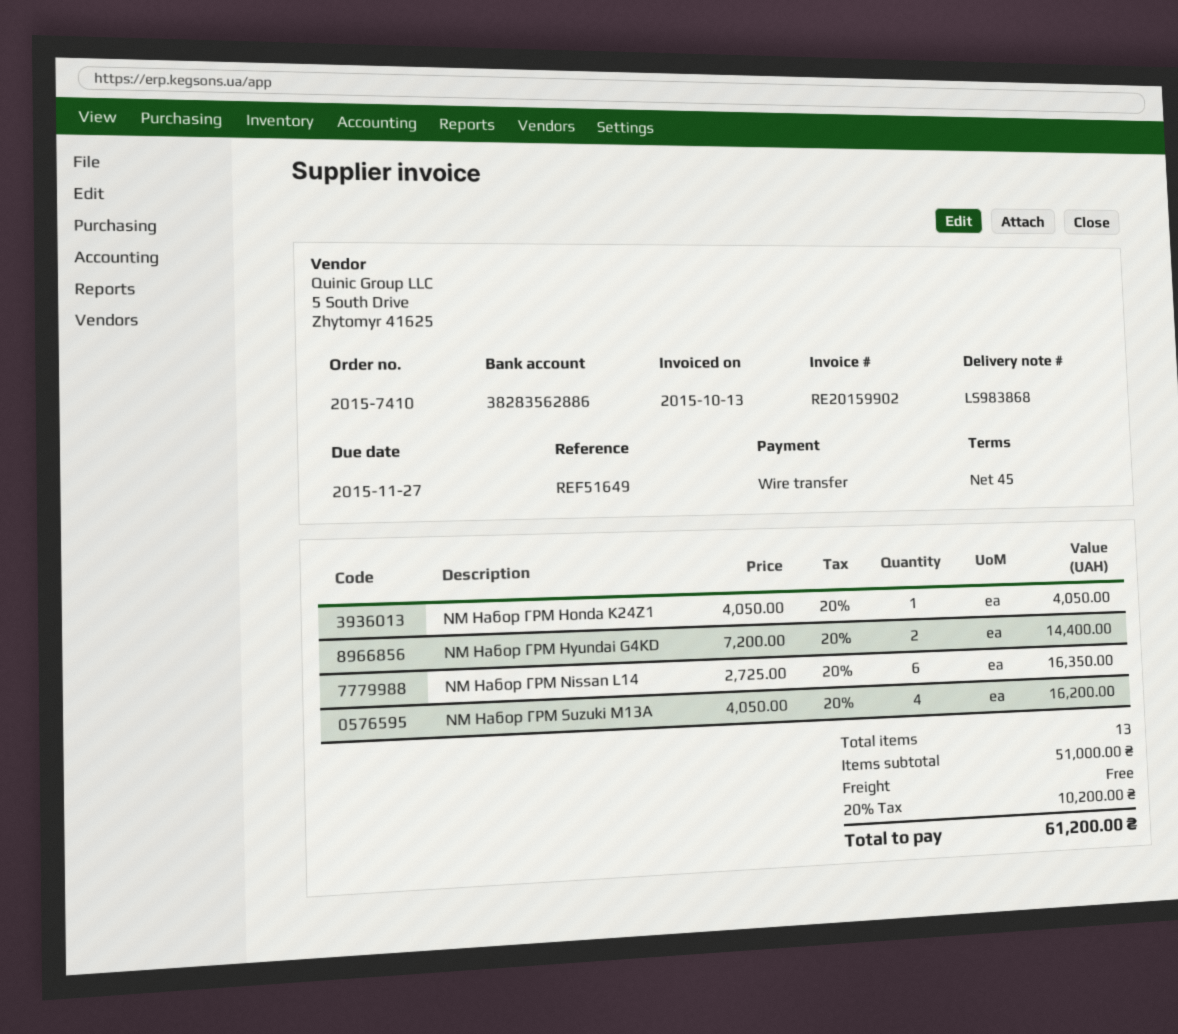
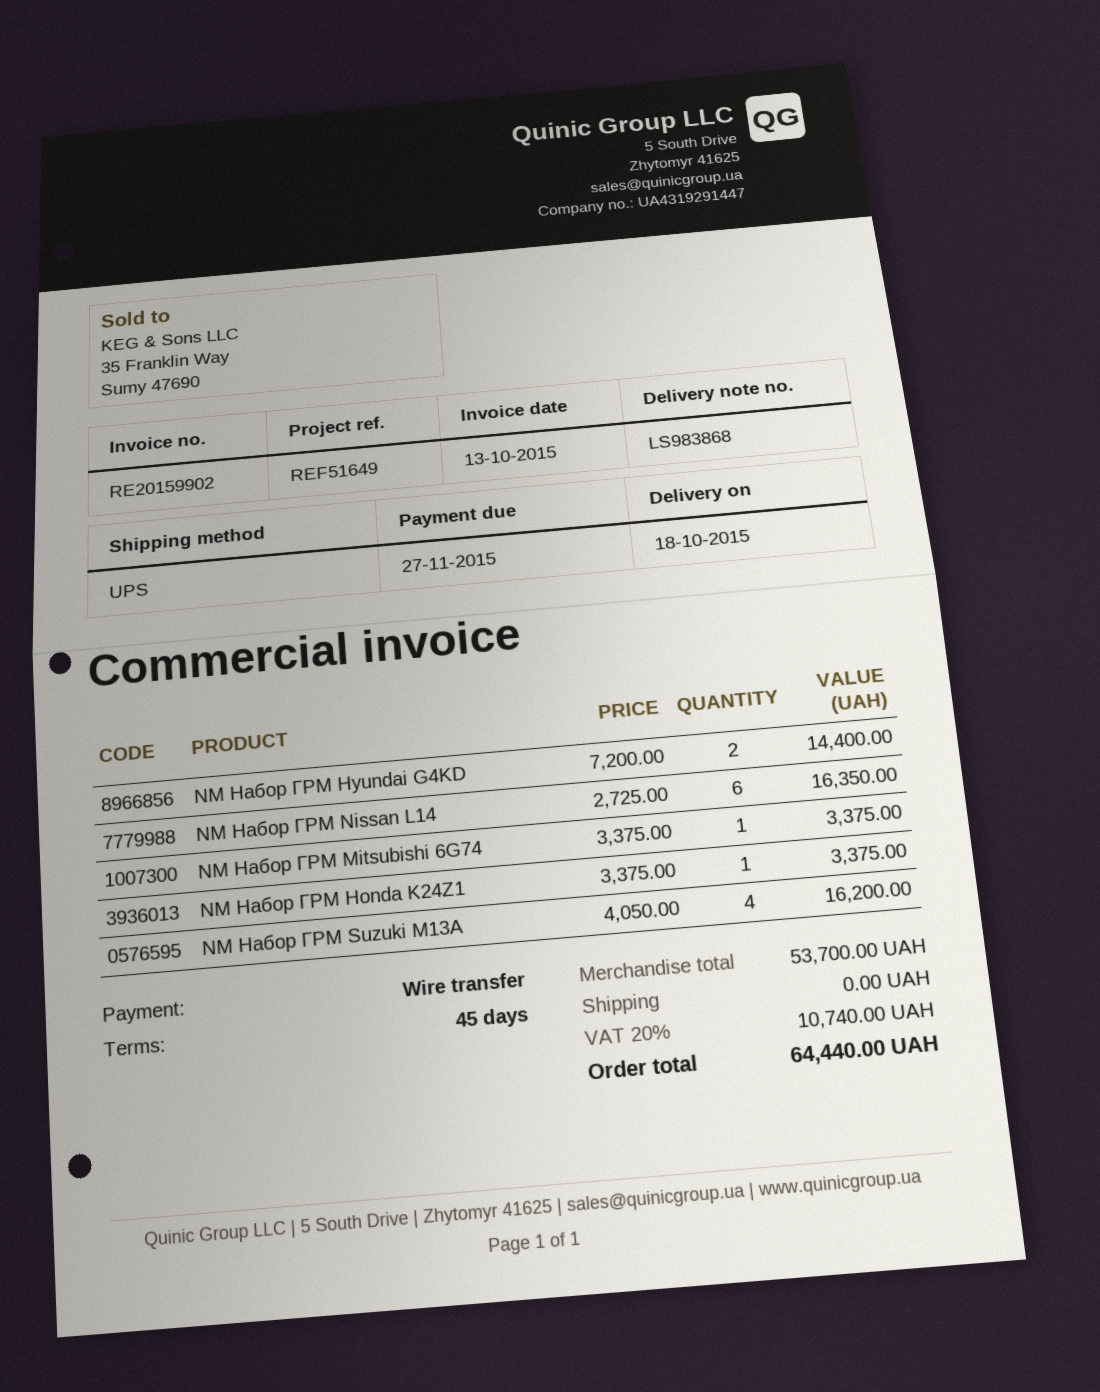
NM Набор ГРМ Honda K24Z1: 1 x 4050.00 = 4050.00 -> 1 x 3375.00 = 3375.00
NM Набор ГРМ Mitsubishi 6G74: none -> 1 x 3375.00 = 3375.00
subtotal: 51000.00 -> 53700.00
tax: 20% = 10200.00 -> 20% = 10740.00
total: 61200.00 -> 64440.00

